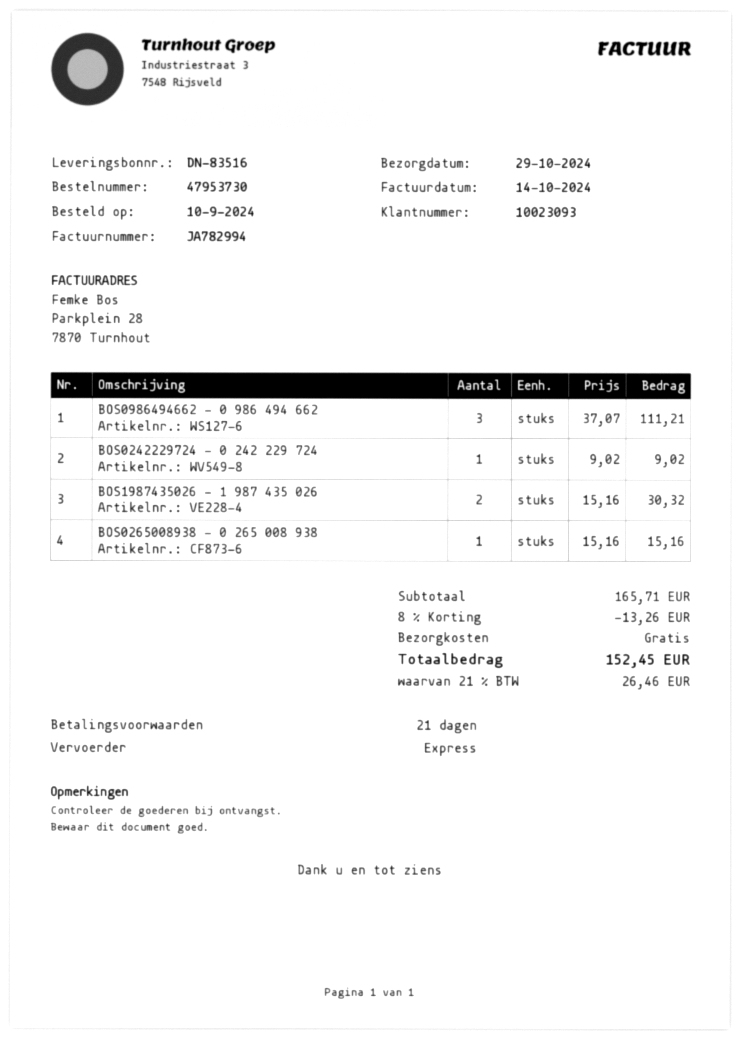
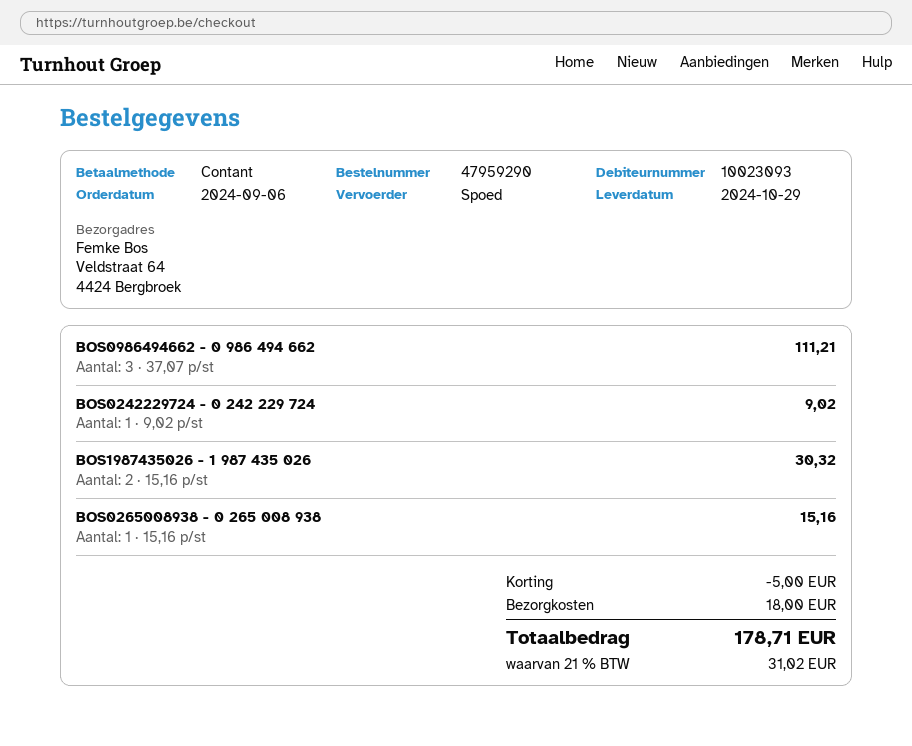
order number: 47953730 -> 47959290
order date: 2024-09-10 -> 2024-09-06
discount: 13.26 -> 5.00
shipping: 0.00 -> 18.00
tax: 21% = 26.46 -> 21% = 31.02
total: 152.45 -> 178.71

